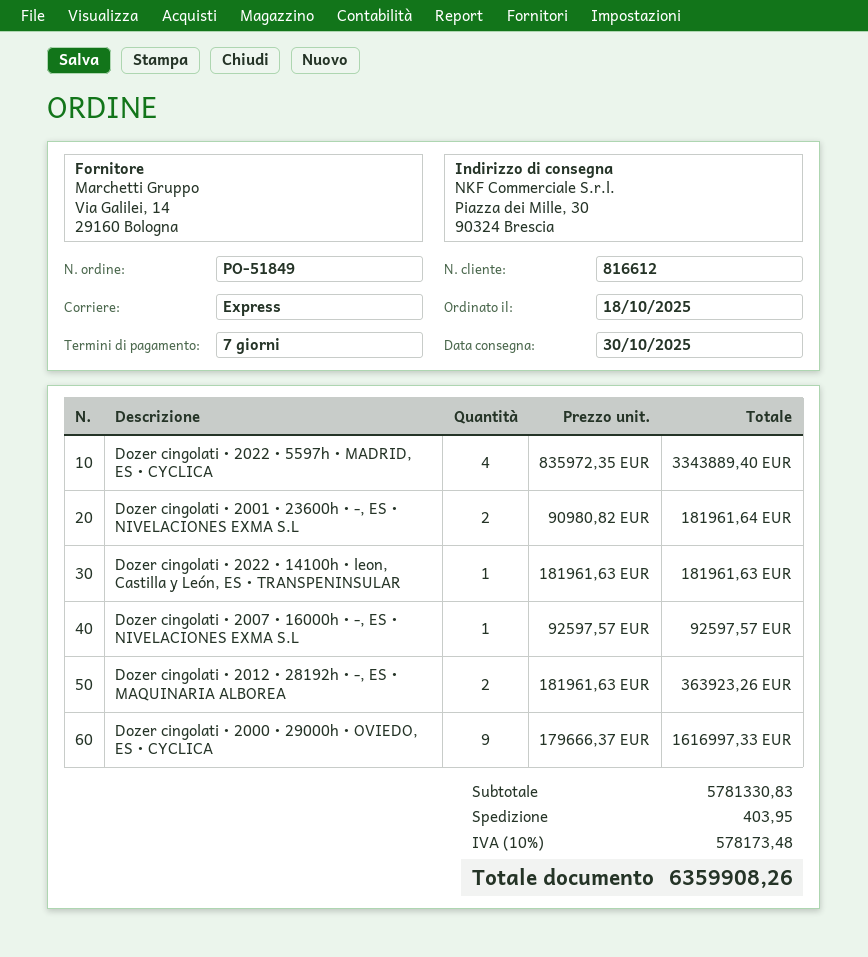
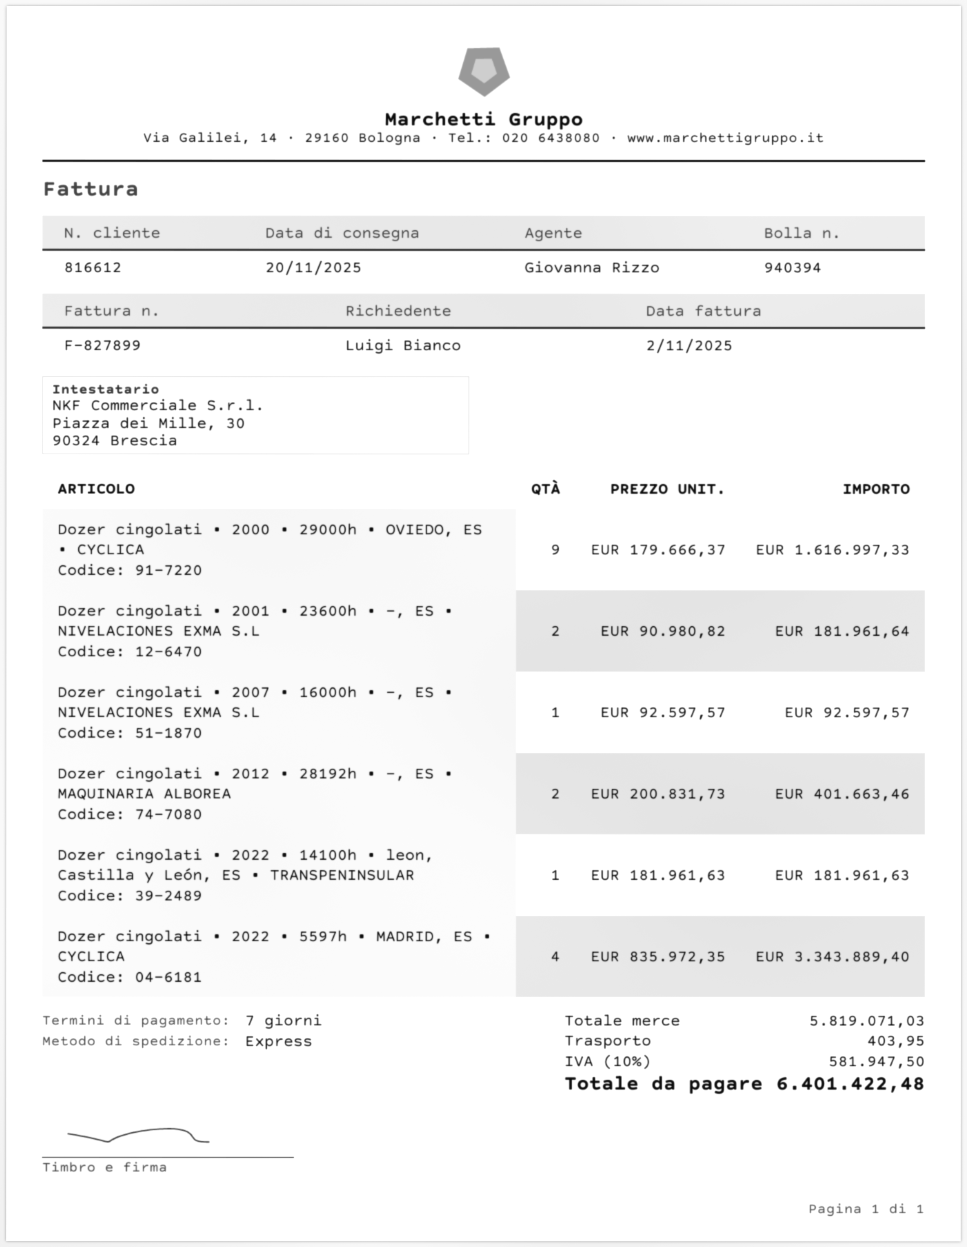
delivery date: 2025-10-30 -> 2025-11-20
Dozer cingolati • 2012 • 28192h • -, ES • MAQUINARIA ALBOREA: 2 x 181961.63 = 363923.26 -> 2 x 200831.73 = 401663.46
subtotal: 5781330.83 -> 5819071.03
tax: 10% = 578173.48 -> 10% = 581947.50
total: 6359908.26 -> 6401422.48

